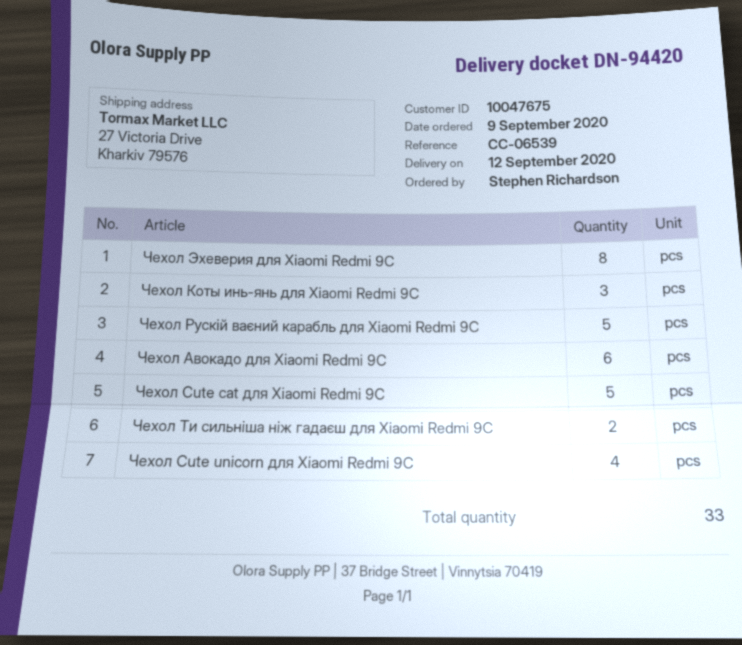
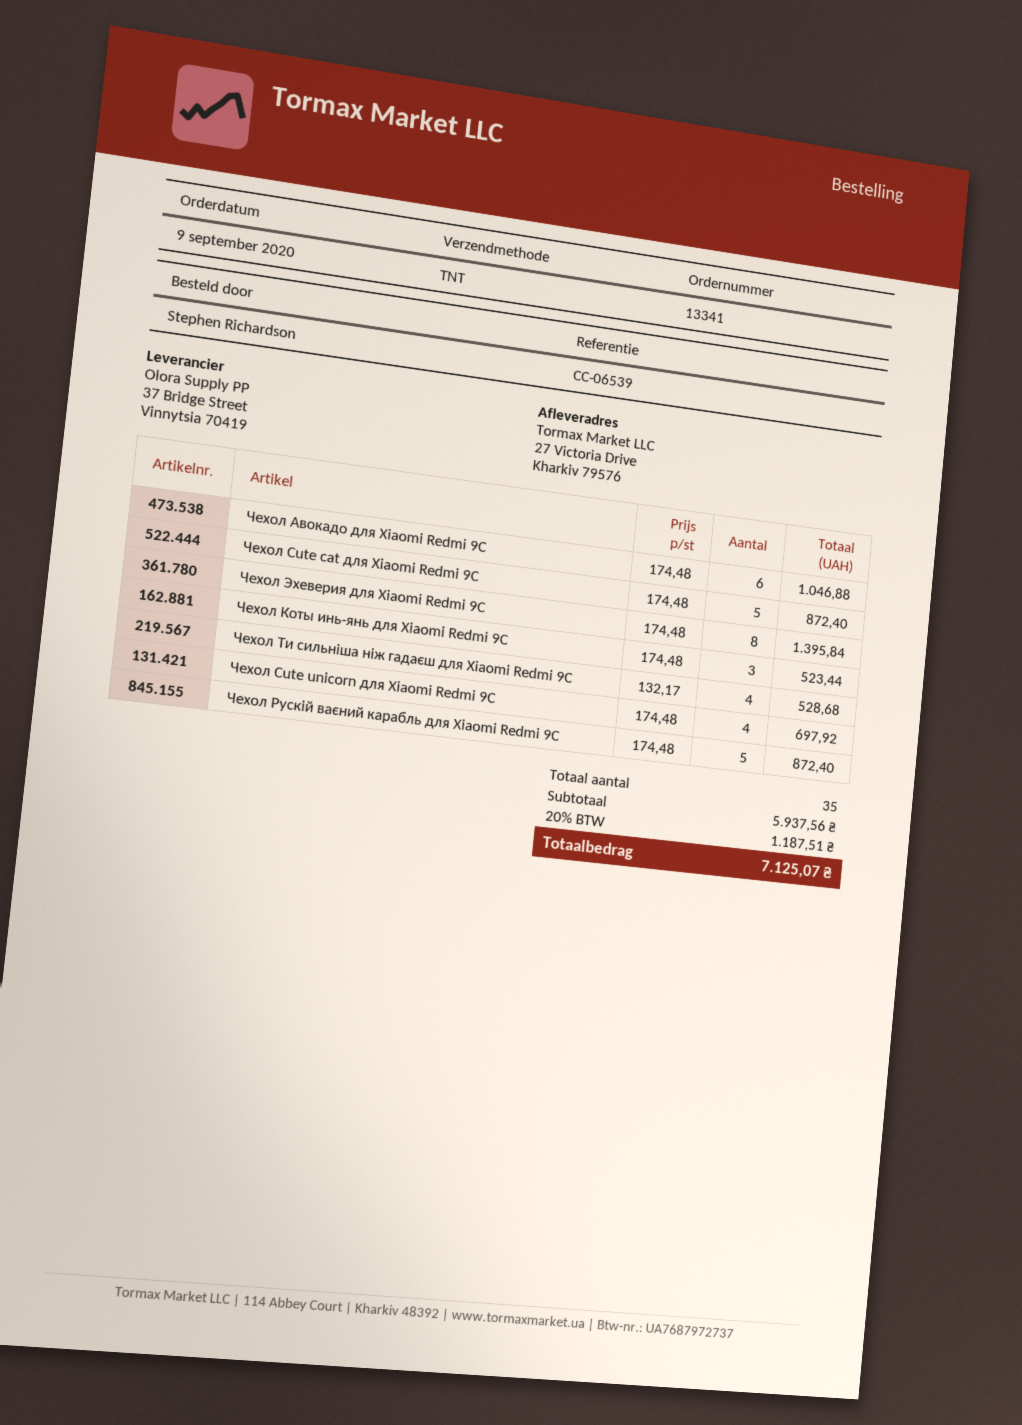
Чехол Ти сильніша ніж гадаєш для Xiaomi Redmi 9C: 2 -> 4
total quantity: 33 -> 35

